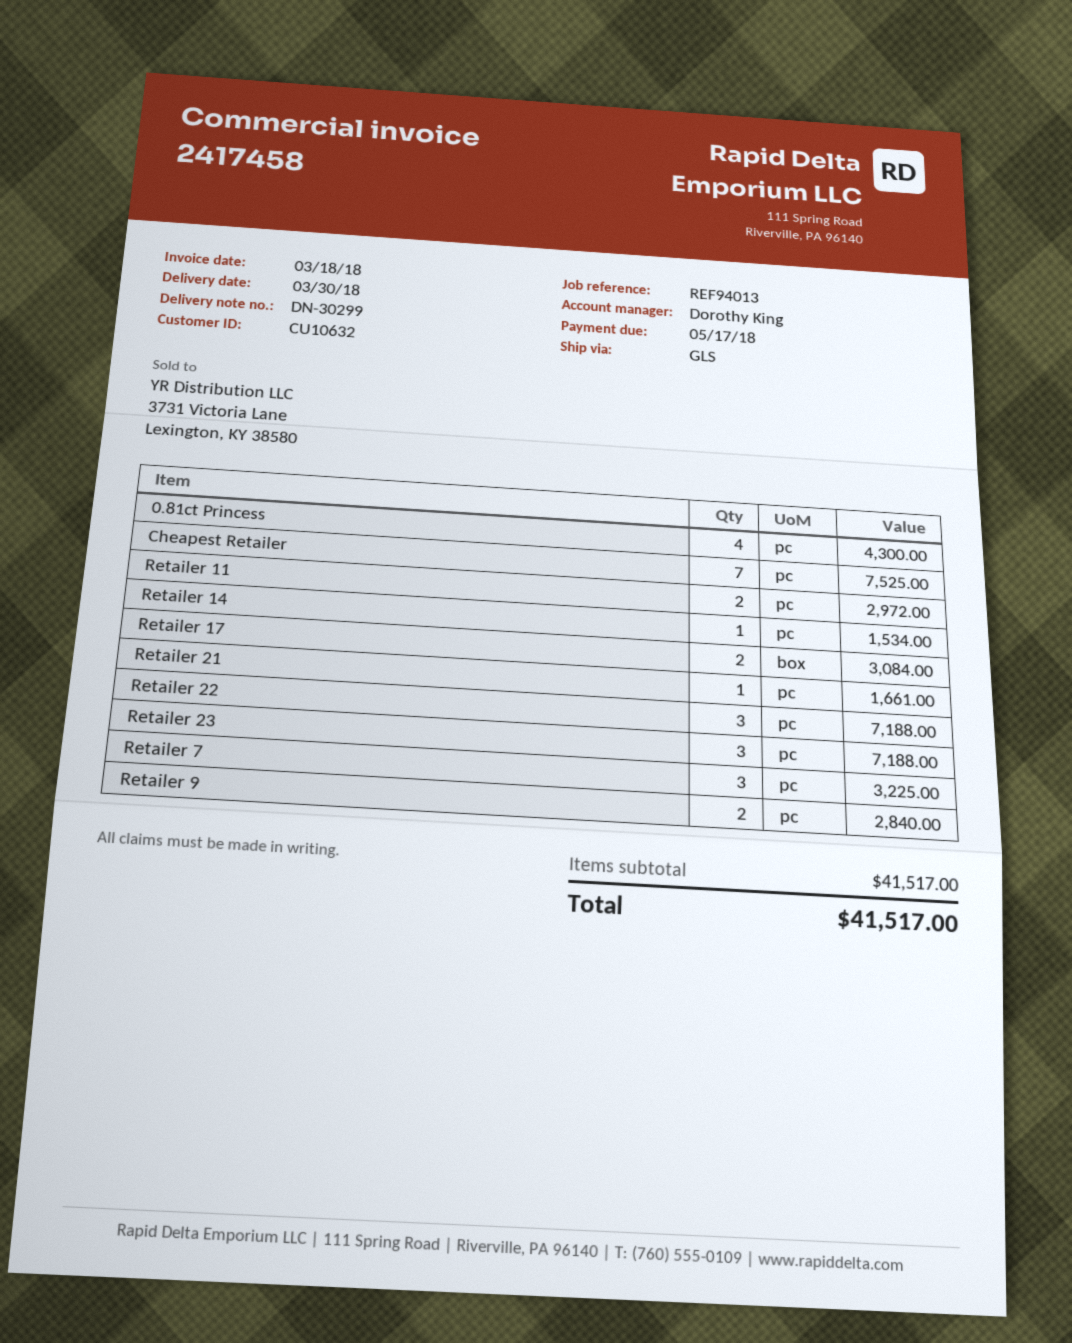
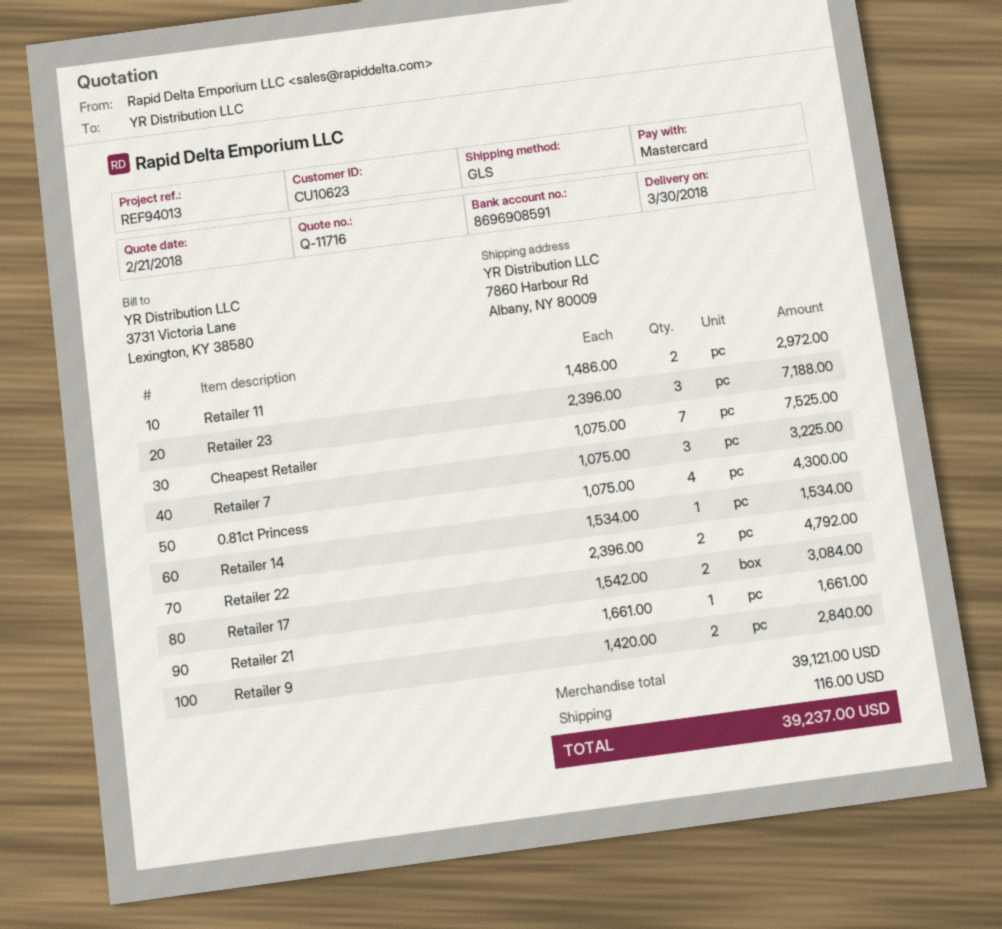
customer number: CU10632 -> CU10623
Retailer 22: 3 for 7188.00 -> 2 for 4792.00
subtotal: 41517.00 -> 39121.00
shipping: none -> 116.00
total: 41517.00 -> 39237.00

